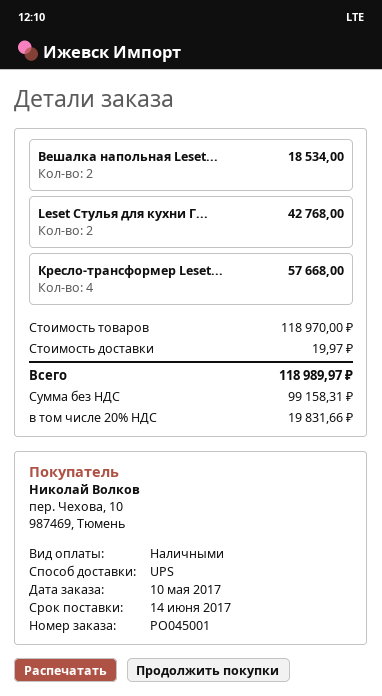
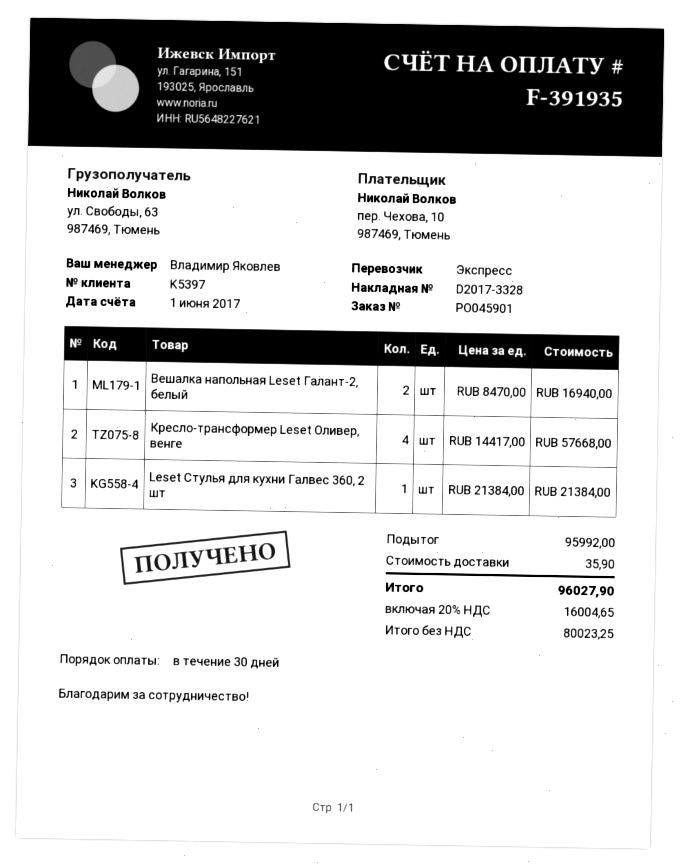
order number: PO045001 -> PO045901
shipping method: UPS -> express
Вешалка напольная Leset...: 2 for 18534.00 -> 2 for 16940.00
Leset Стулья для кухни Г...: 2 for 42768.00 -> 1 for 21384.00
subtotal: 118970.00 -> 95992.00
shipping: 19.97 -> 35.90
net: 99158.31 -> 80023.25
tax: 20% = 19831.66 -> 20% = 16004.65
total: 118989.97 -> 96027.90

